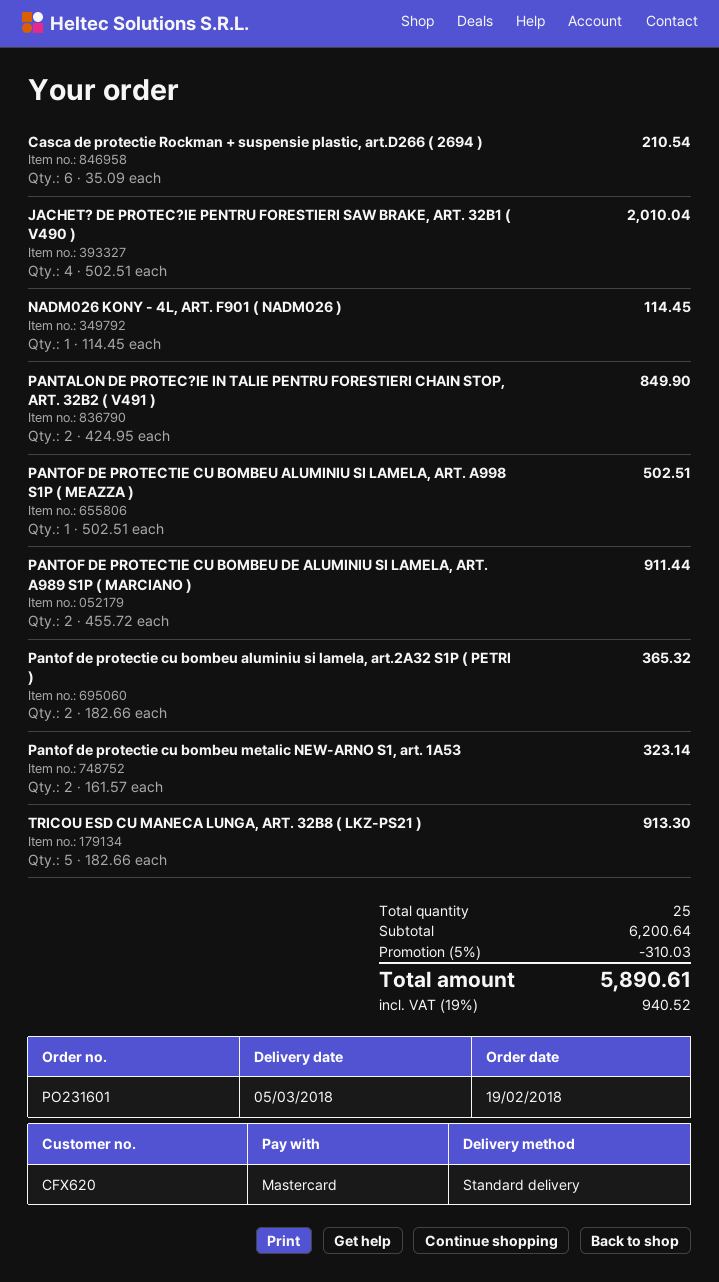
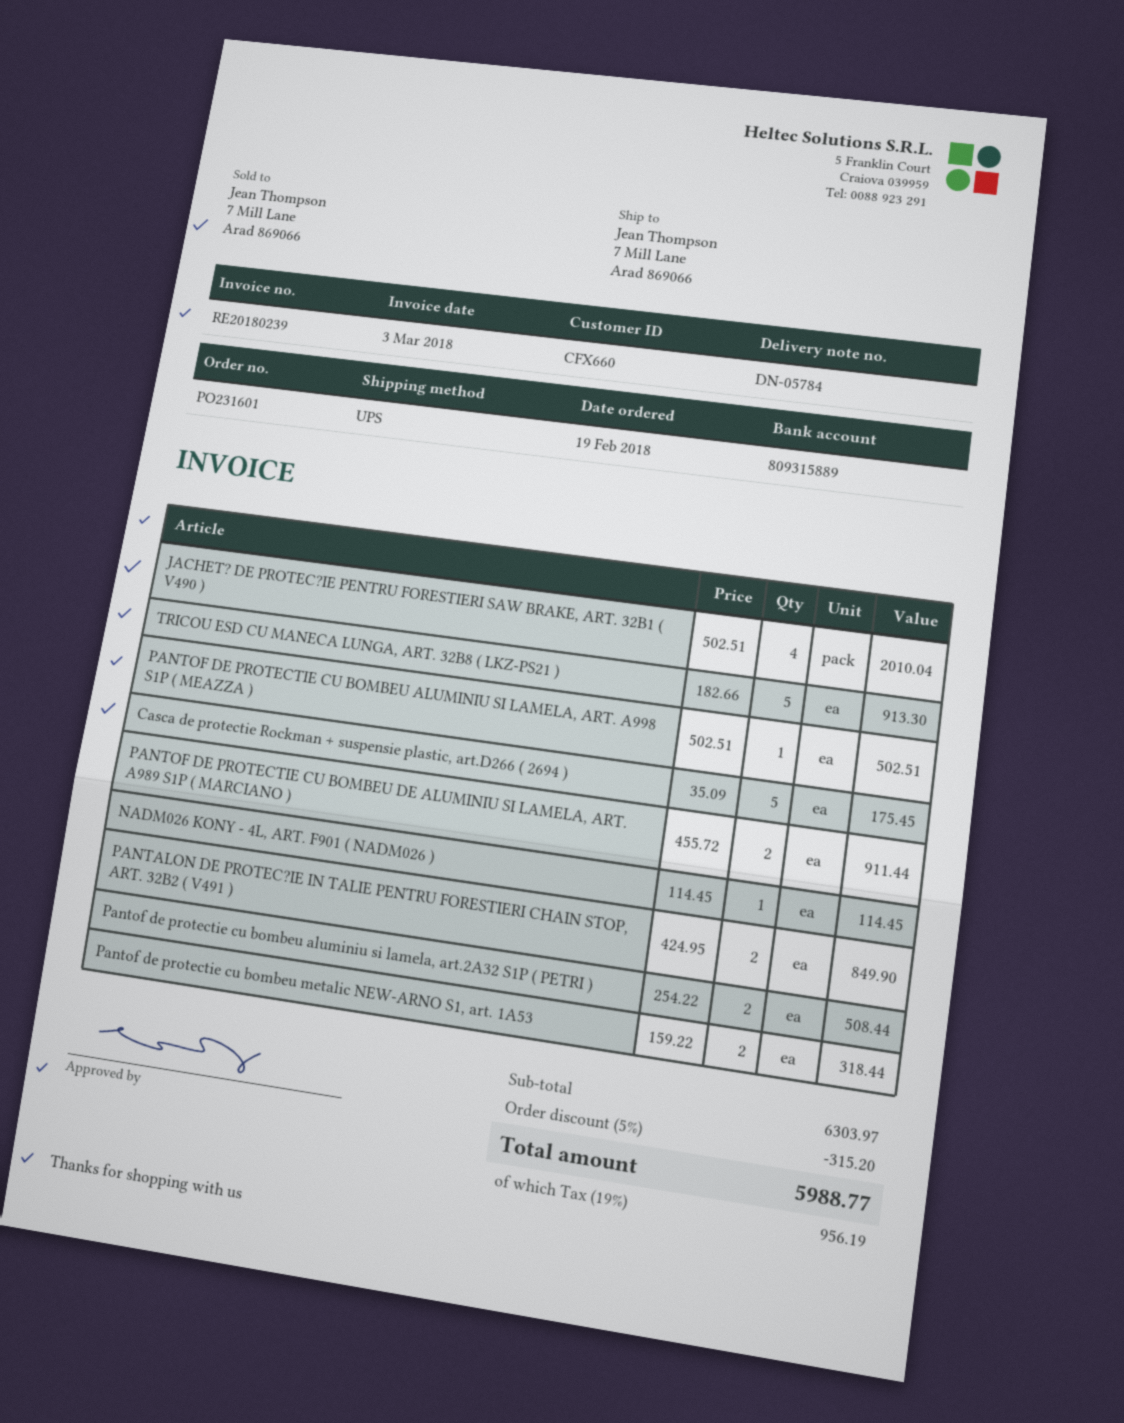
customer number: CFX620 -> CFX660
shipping method: standard -> UPS
Casca de protectie Rockman + suspensie plastic, art.D266 ( 2694 ): 6 x 35.09 = 210.54 -> 5 x 35.09 = 175.45
Pantof de protectie cu bombeu aluminiu si lamela, art.2A32 S1P ( PETRI ): 2 x 182.66 = 365.32 -> 2 x 254.22 = 508.44
Pantof de protectie cu bombeu metalic NEW-ARNO S1, art. 1A53: 2 x 161.57 = 323.14 -> 2 x 159.22 = 318.44
subtotal: 6200.64 -> 6303.97
discount: 5% = 310.03 -> 5% = 315.20
tax: 19% = 940.52 -> 19% = 956.19
total: 5890.61 -> 5988.77

